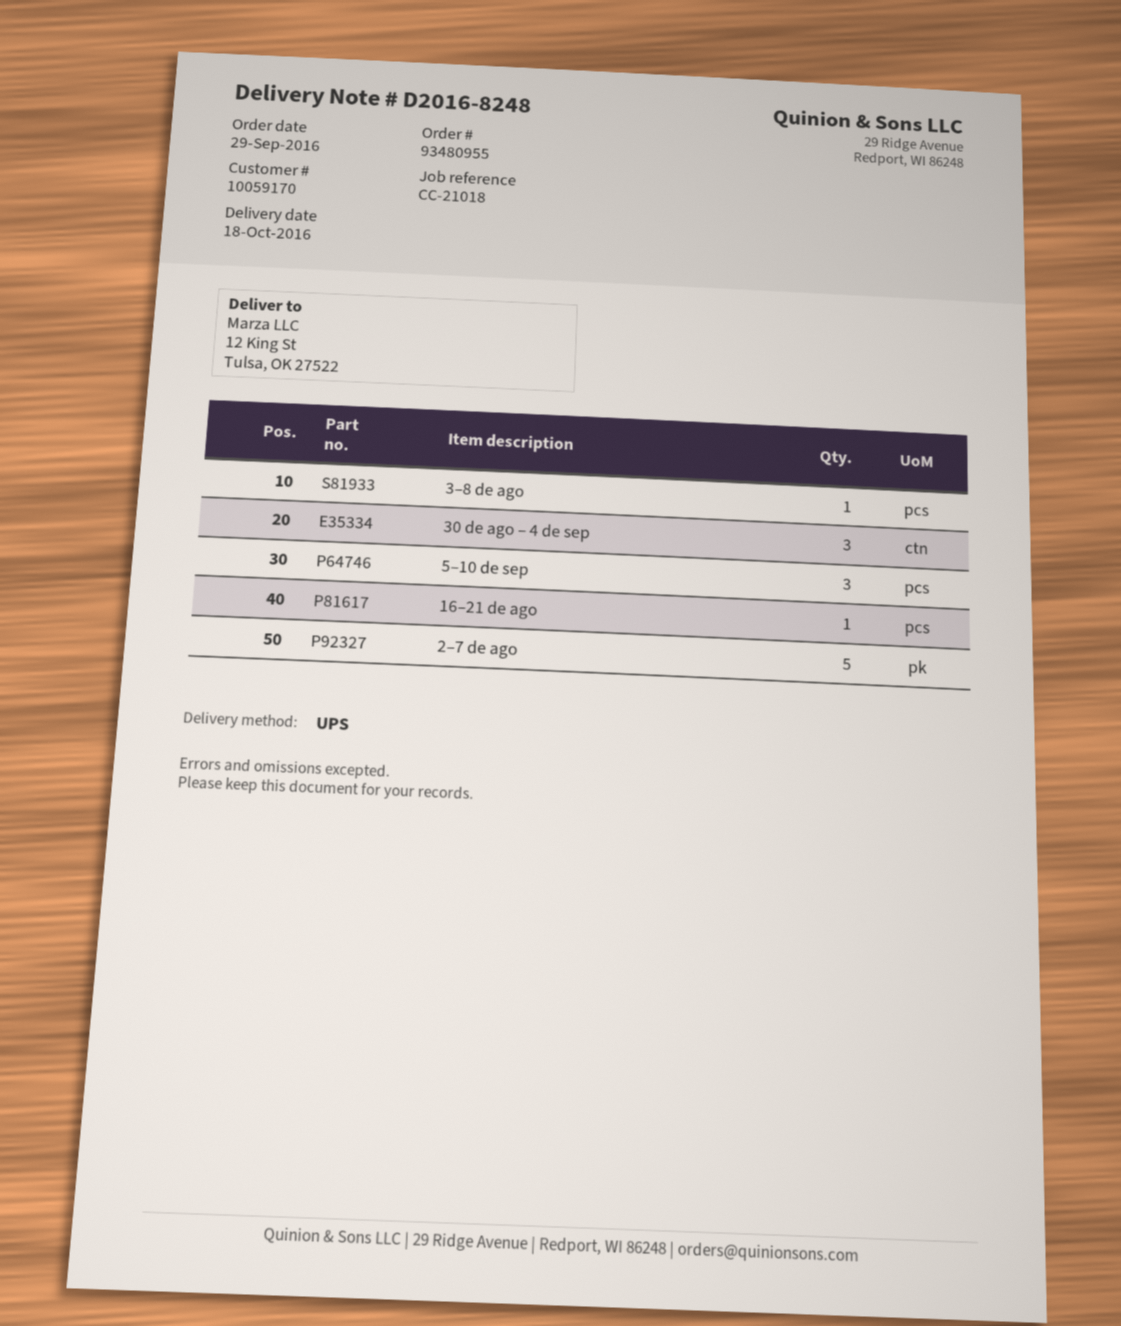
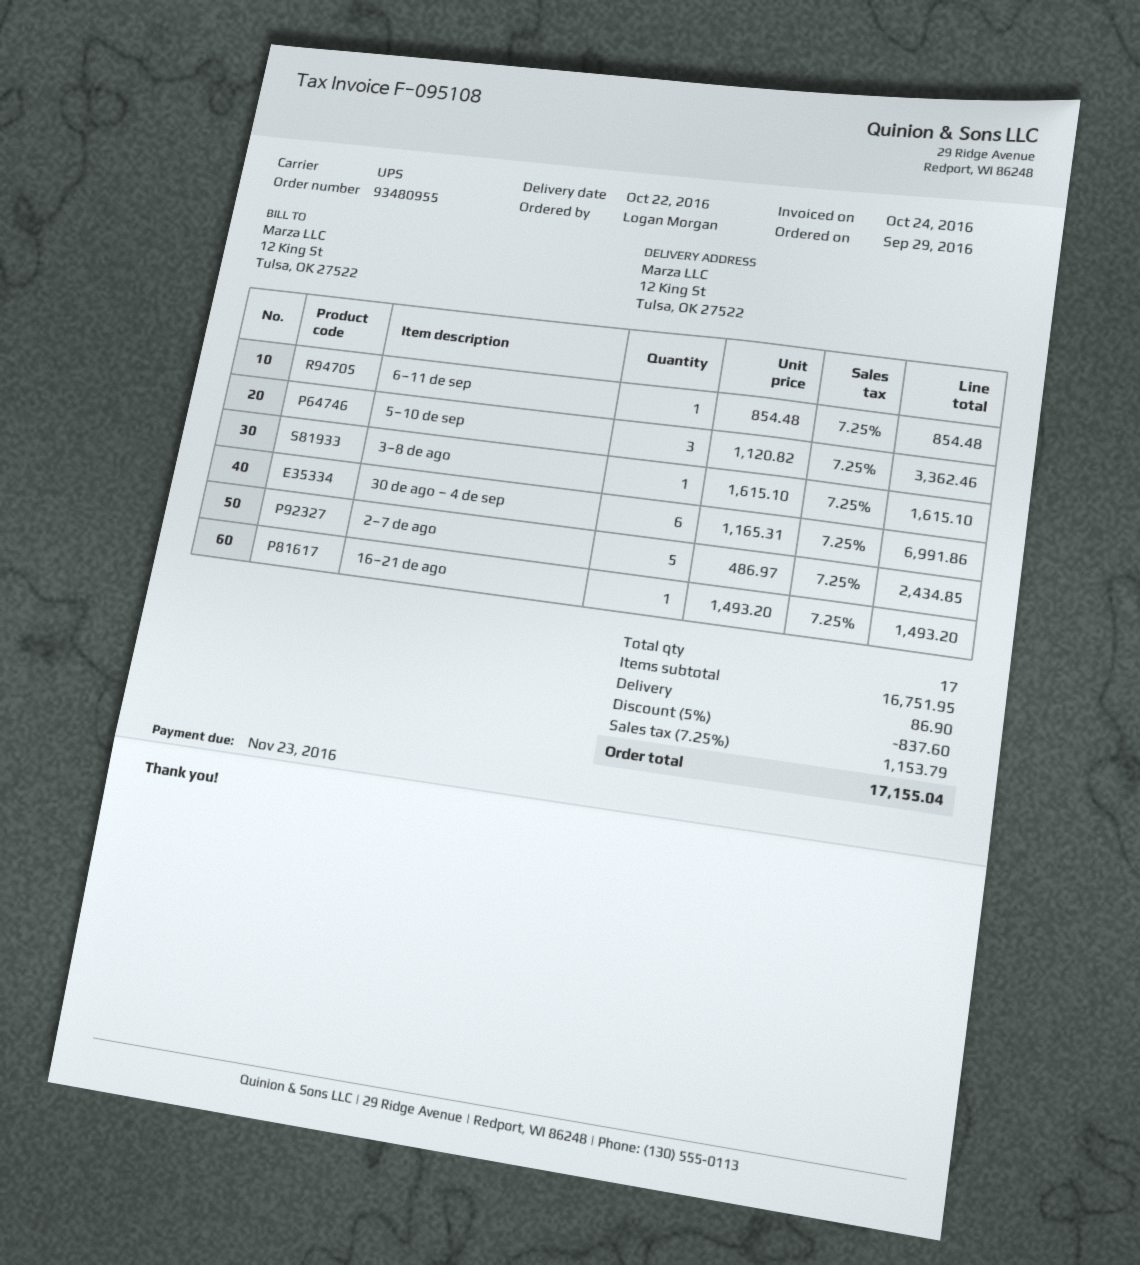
delivery date: 2016-10-18 -> 2016-10-22
30 de ago – 4 de sep: 3 -> 6
6–11 de sep: none -> 1

